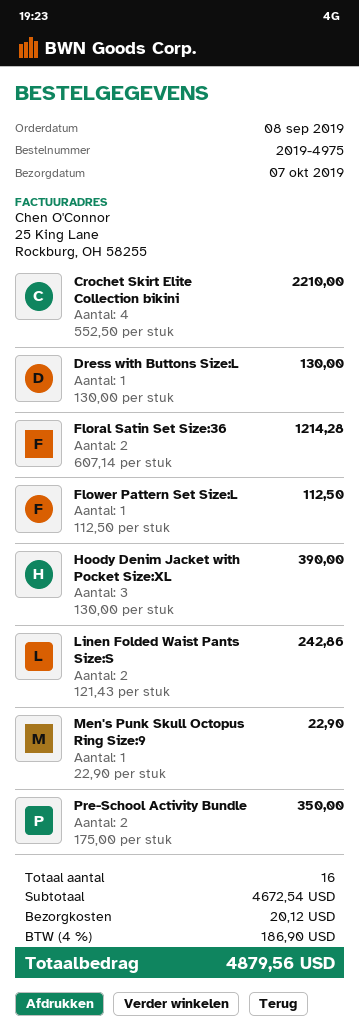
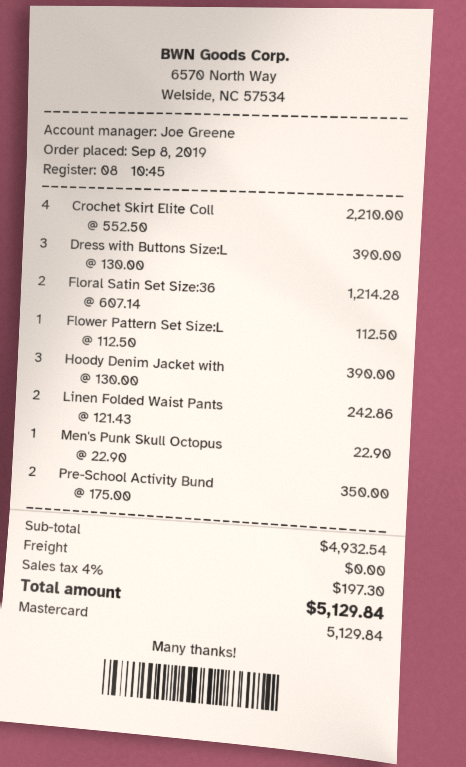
Dress with Buttons Size:L: 1 x 130.00 = 130.00 -> 3 x 130.00 = 390.00
subtotal: 4672.54 -> 4932.54
shipping: 20.12 -> 0.00
tax: 4% = 186.90 -> 4% = 197.30
total: 4879.56 -> 5129.84

